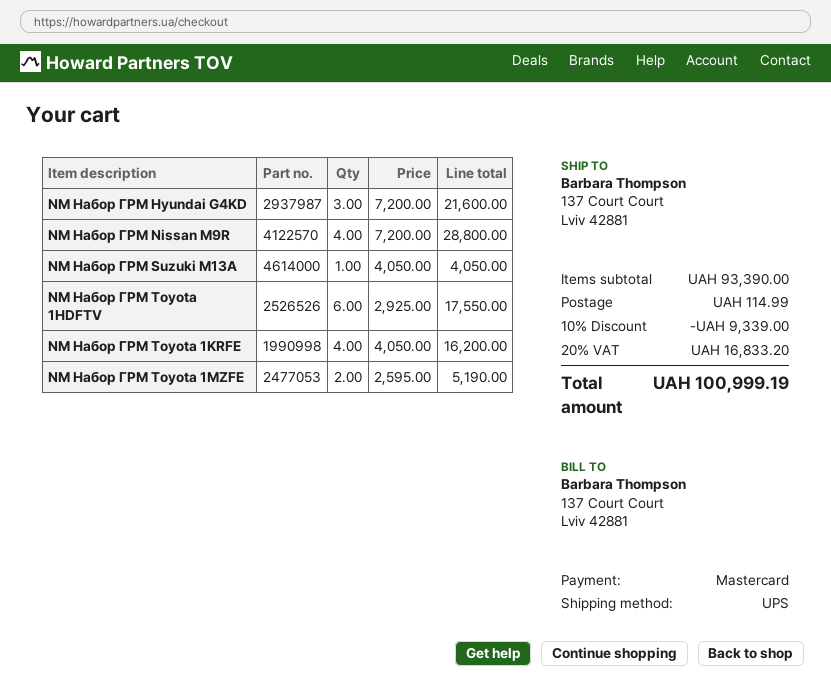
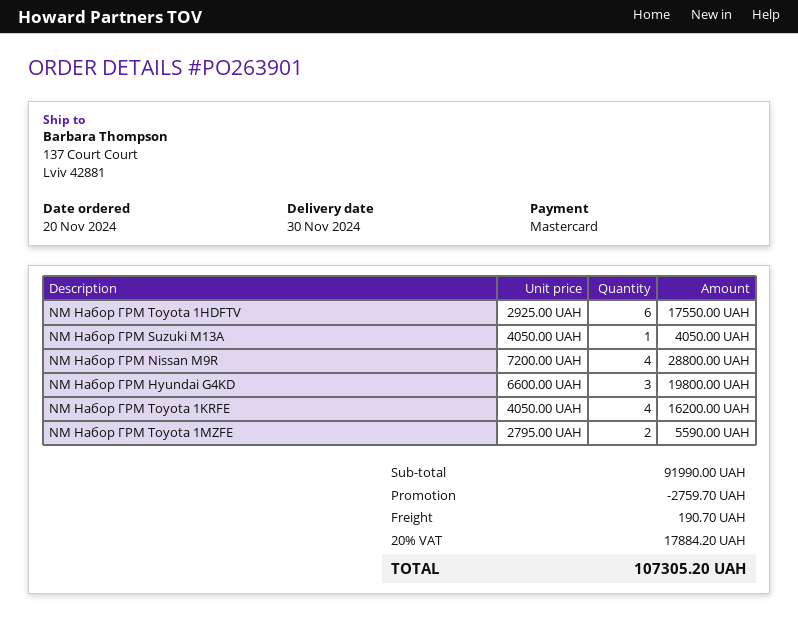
NM Набор ГРМ Hyundai G4KD: 3 x 7200.00 = 21600.00 -> 3 x 6600.00 = 19800.00
NM Набор ГРМ Toyota 1MZFE: 2 x 2595.00 = 5190.00 -> 2 x 2795.00 = 5590.00
subtotal: 93390.00 -> 91990.00
discount: 9339.00 -> 2759.70
shipping: 114.99 -> 190.70
tax: 20% = 16833.20 -> 20% = 17884.20
total: 100999.19 -> 107305.20

